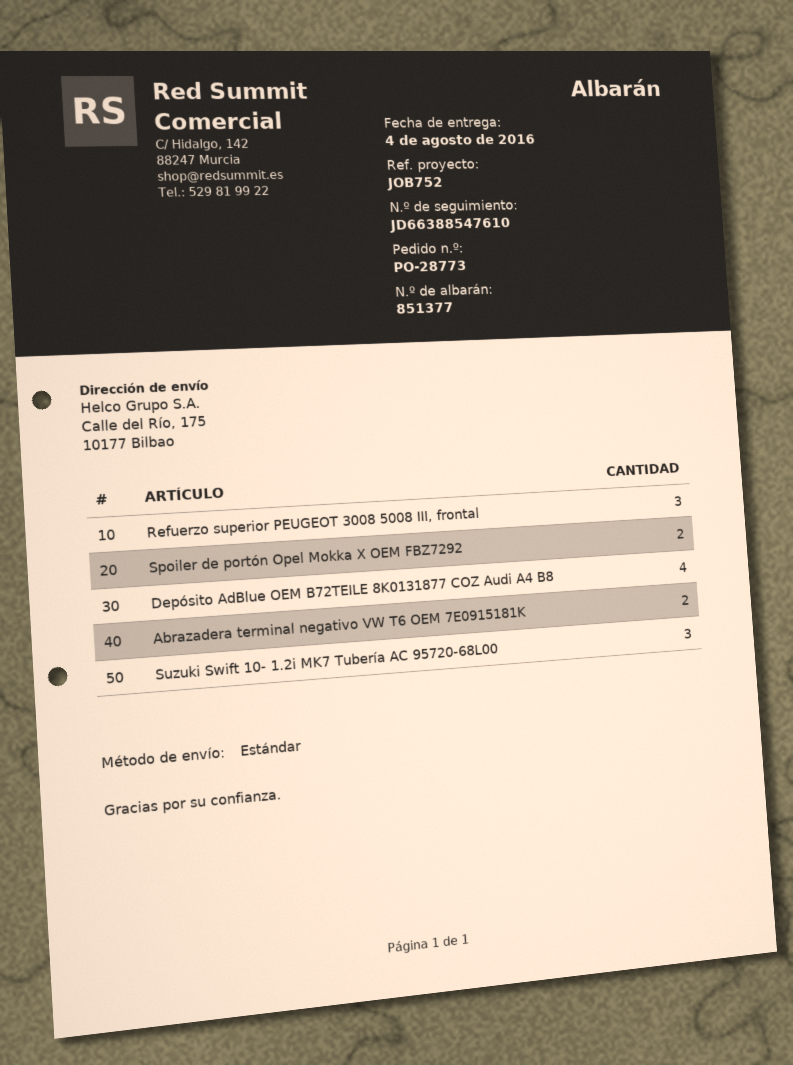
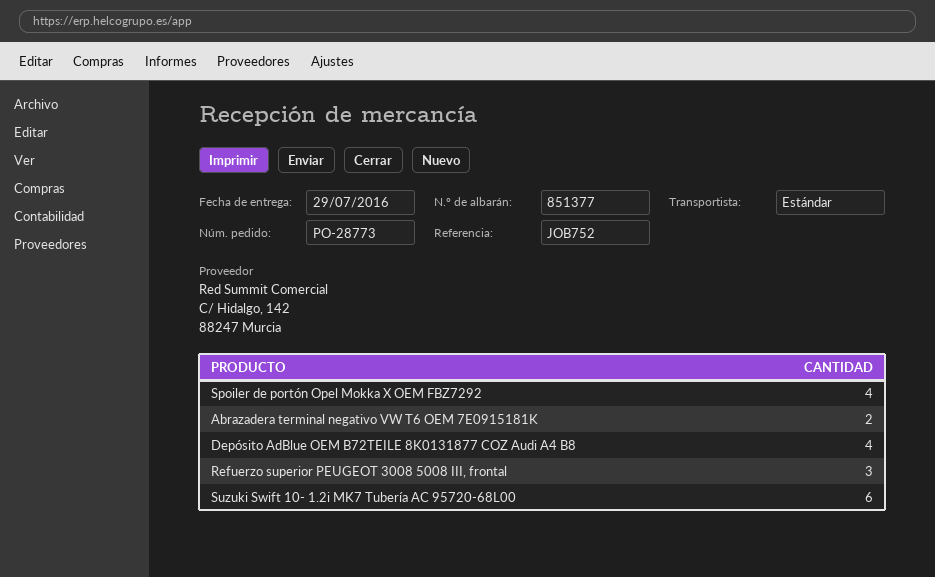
delivery date: 2016-08-04 -> 2016-07-29
Spoiler de portón Opel Mokka X OEM FBZ7292: 2 -> 4
Suzuki Swift 10- 1.2i MK7 Tubería AC 95720-68L00: 3 -> 6

